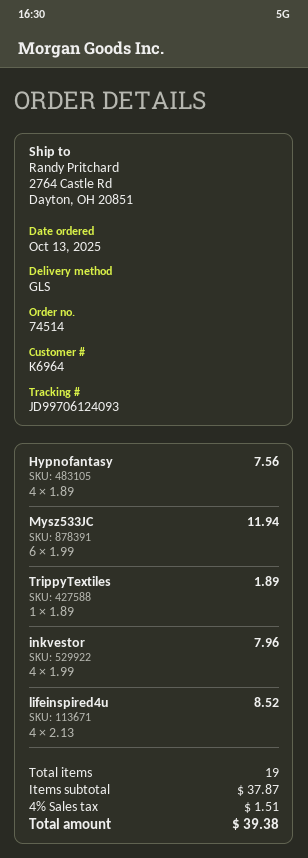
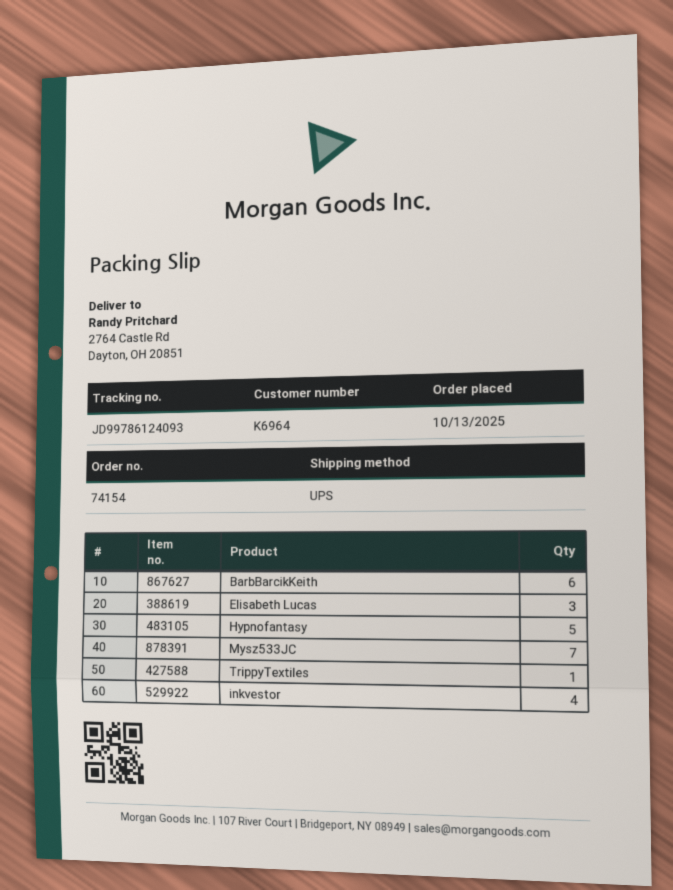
order number: 74514 -> 74154
shipping method: GLS -> UPS
tracking number: JD99706124093 -> JD99786124093
Hypnofantasy: 4 -> 5
Mysz533JC: 6 -> 7
lifeinspired4u: 4 -> none
BarbBarcikKeith: none -> 6
Elisabeth Lucas: none -> 3

